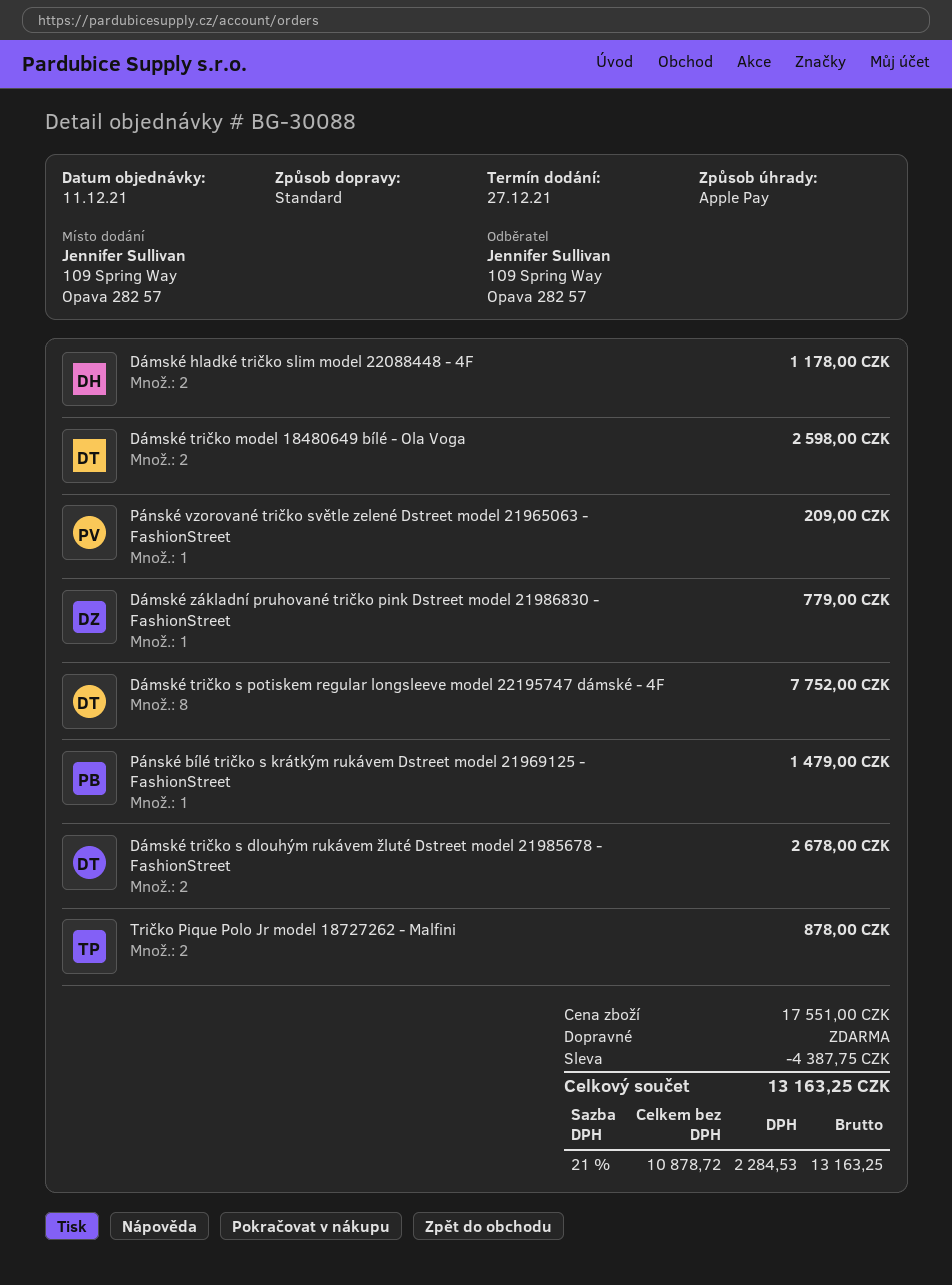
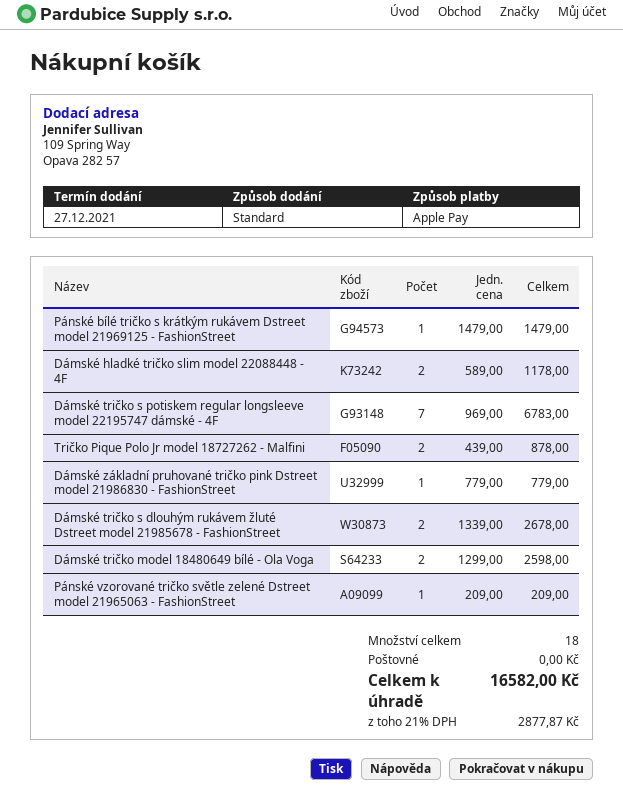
Dámské tričko s potiskem regular longsleeve model 22195747 dámské - 4F: 8 for 7752.00 -> 7 for 6783.00
discount: 4387.75 -> none
tax: 21% = 2284.53 -> 21% = 2877.87
total: 13163.25 -> 16582.00

